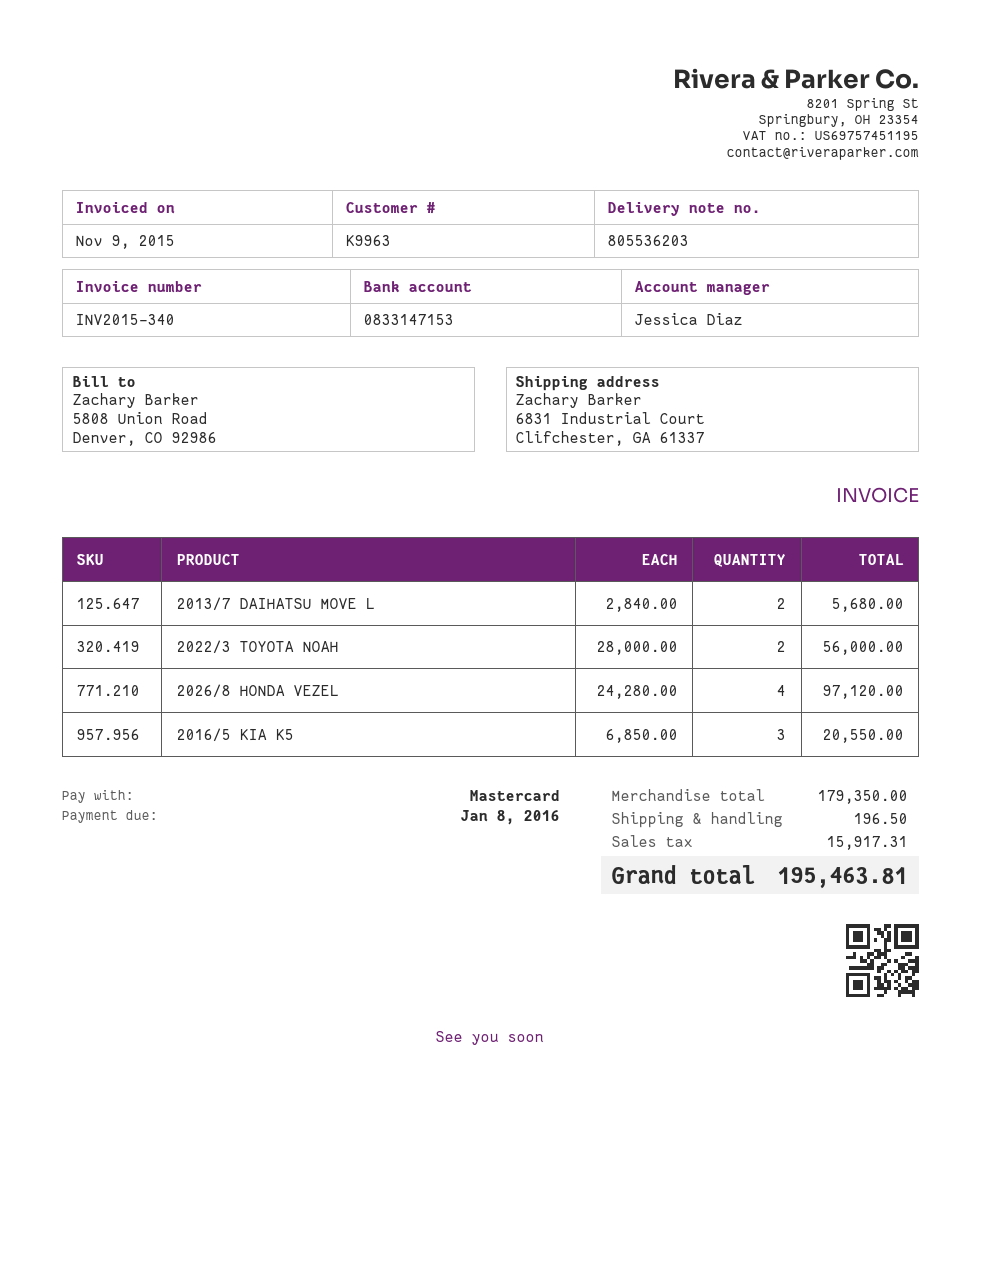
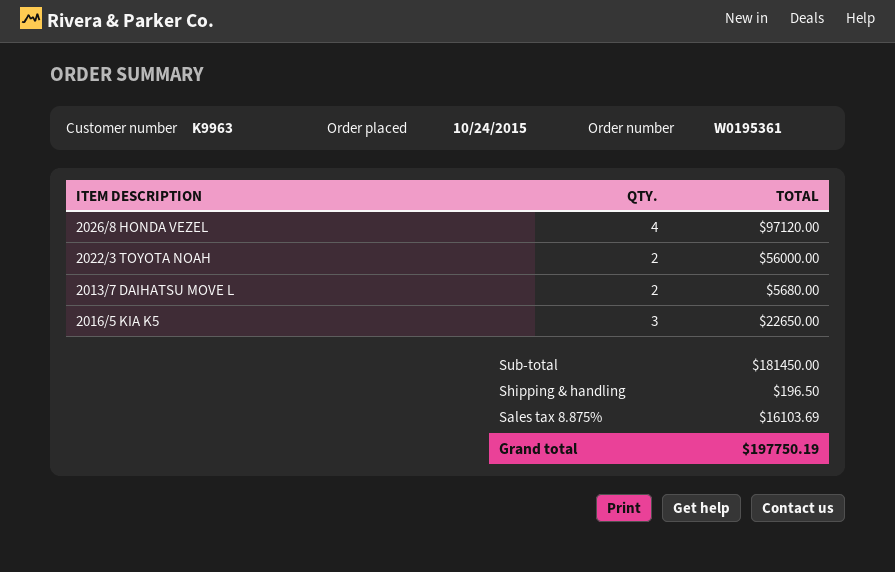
2016/5 KIA K5: 3 for 20550.00 -> 3 for 22650.00
subtotal: 179350.00 -> 181450.00
tax: 15917.31 -> 16103.69
total: 195463.81 -> 197750.19

